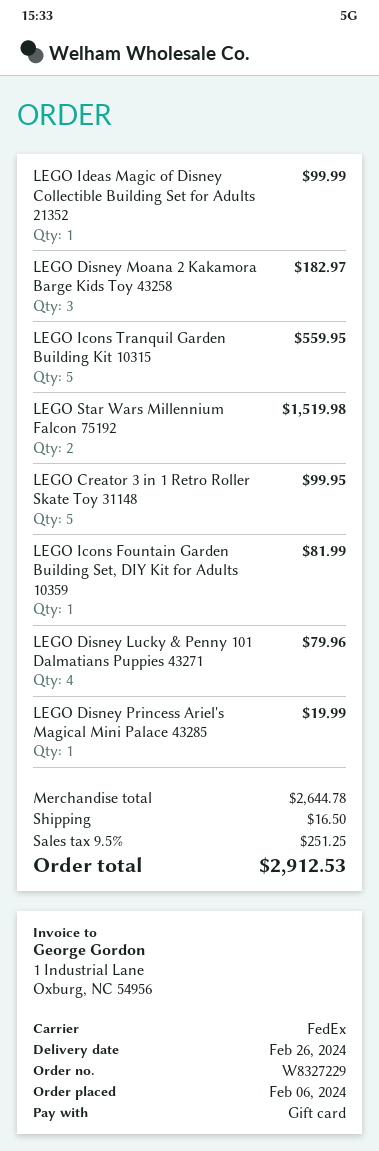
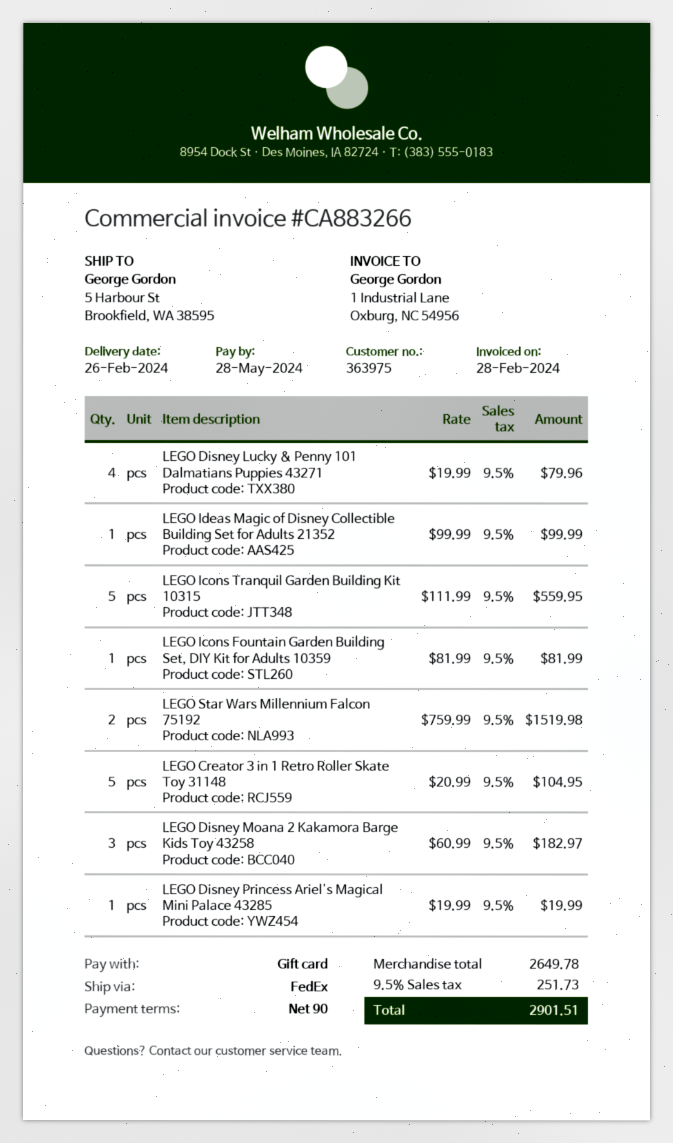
LEGO Creator 3 in 1 Retro Roller Skate Toy 31148: 5 for 99.95 -> 5 for 104.95
subtotal: 2644.78 -> 2649.78
shipping: 16.50 -> none
tax: 9.5% = 251.25 -> 9.5% = 251.73
total: 2912.53 -> 2901.51

